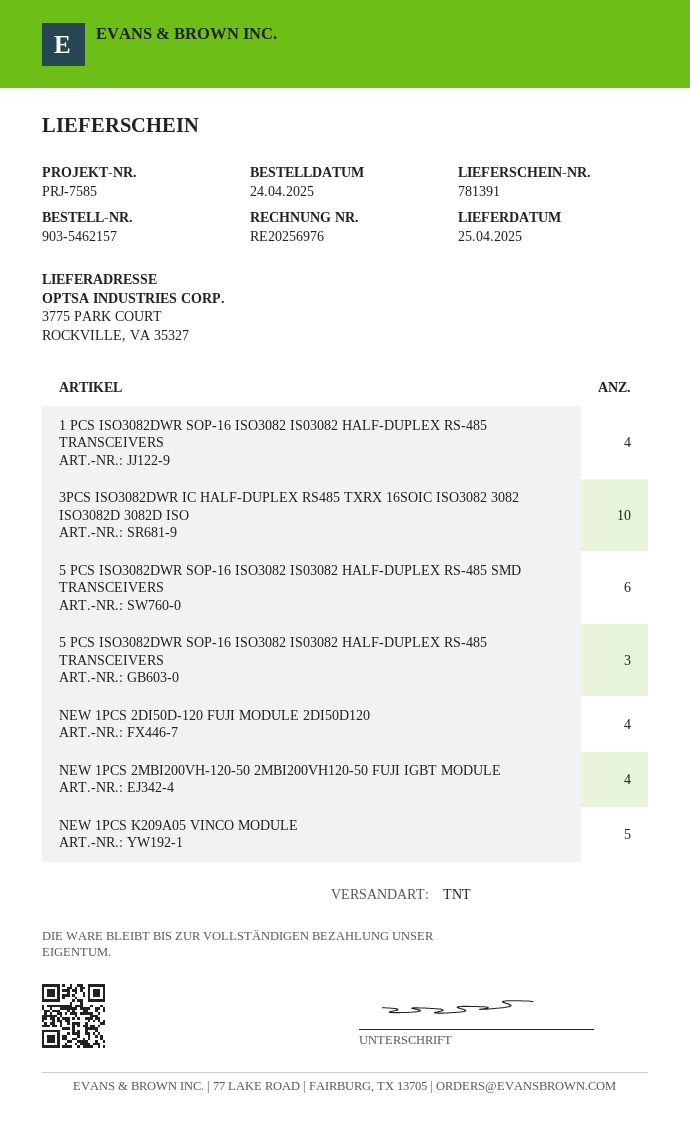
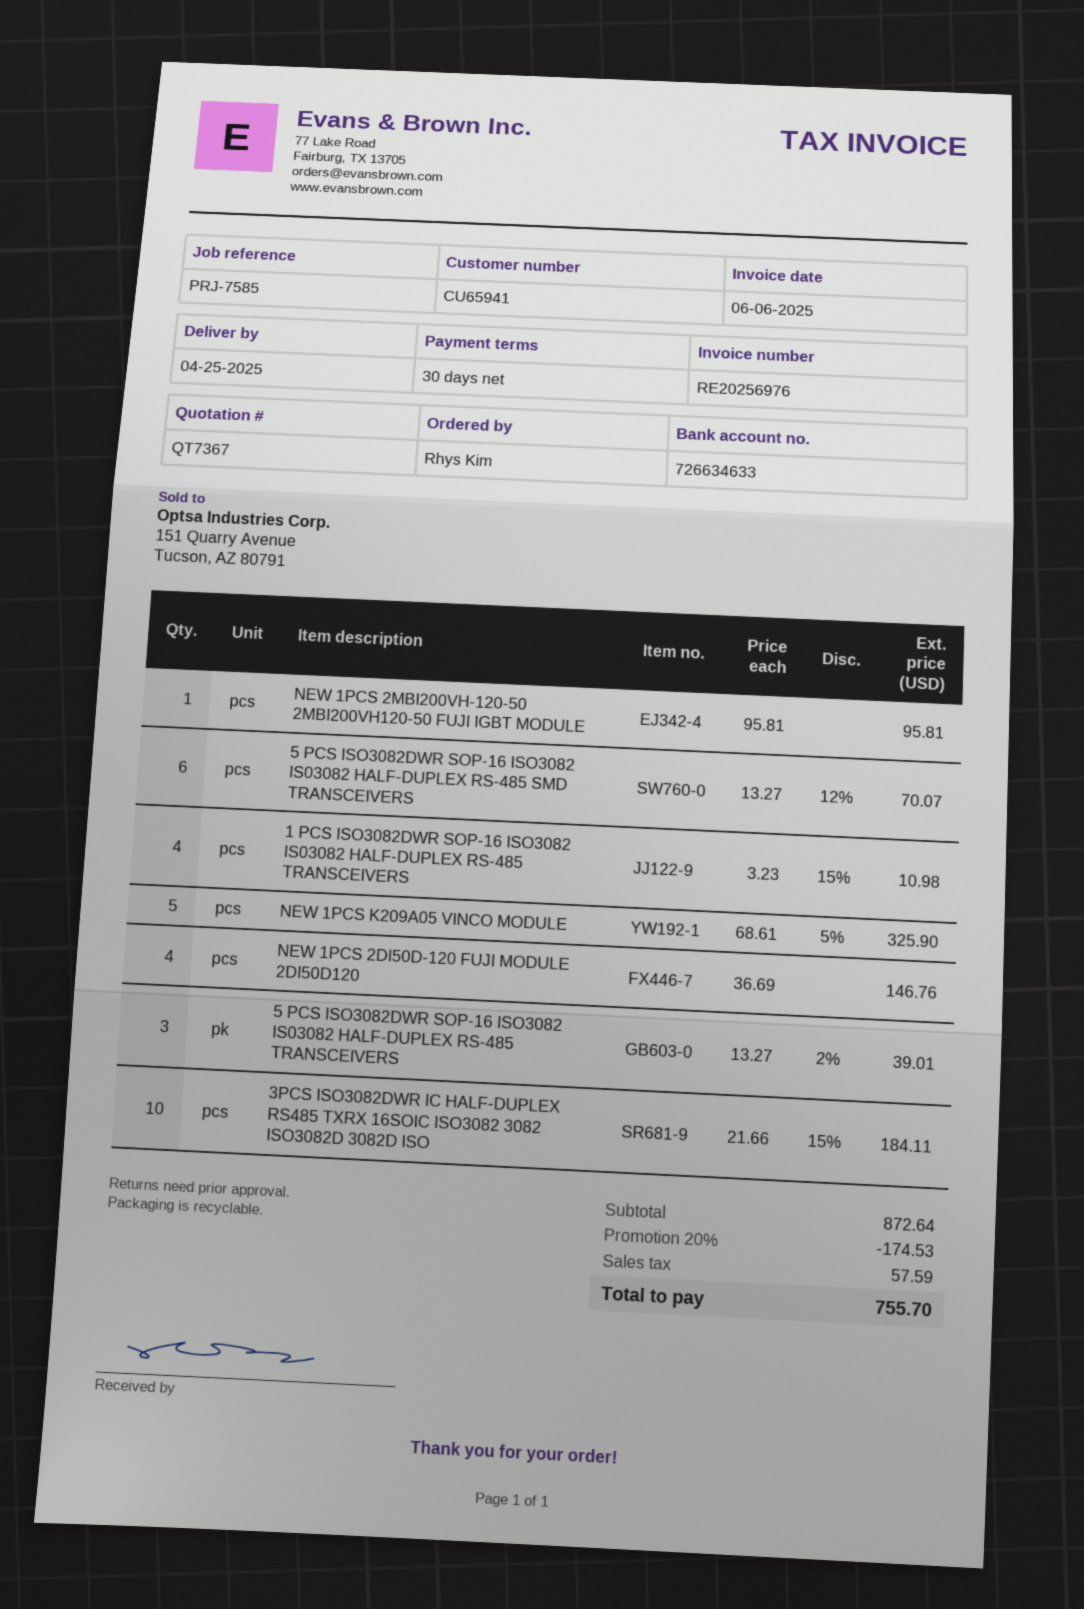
NEW 1PCS 2MBI200VH-120-50 2MBI200VH120-50 FUJI IGBT MODULE: 4 -> 1

